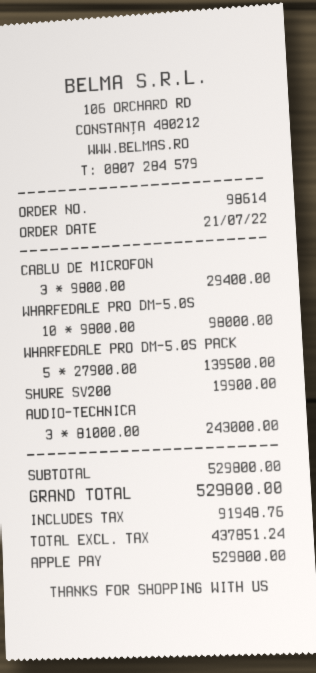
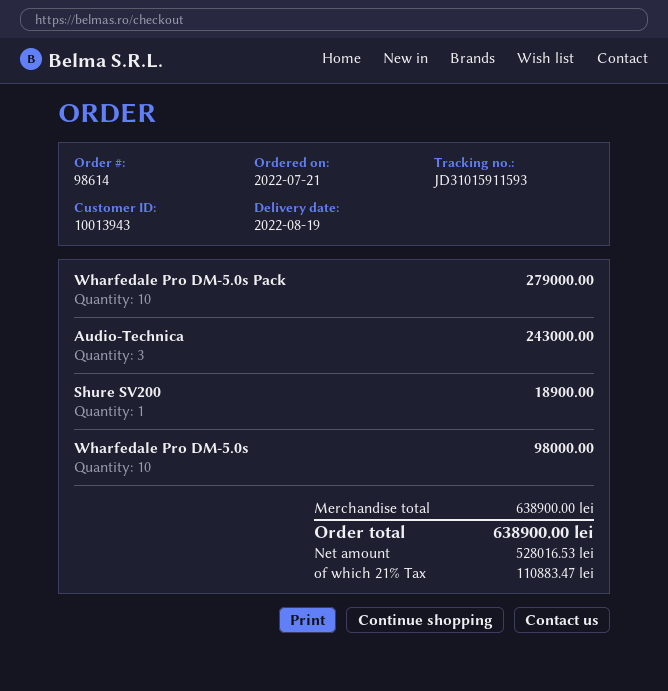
CABLU DE MICROFON: 3 for 29400.00 -> none
WHARFEDALE PRO DM-5.0S PACK: 5 for 139500.00 -> 10 for 279000.00
SHURE SV200: 1 for 19900.00 -> 1 for 18900.00
subtotal: 529800.00 -> 638900.00
net: 437851.24 -> 528016.53
tax: 91948.76 -> 110883.47
total: 529800.00 -> 638900.00

